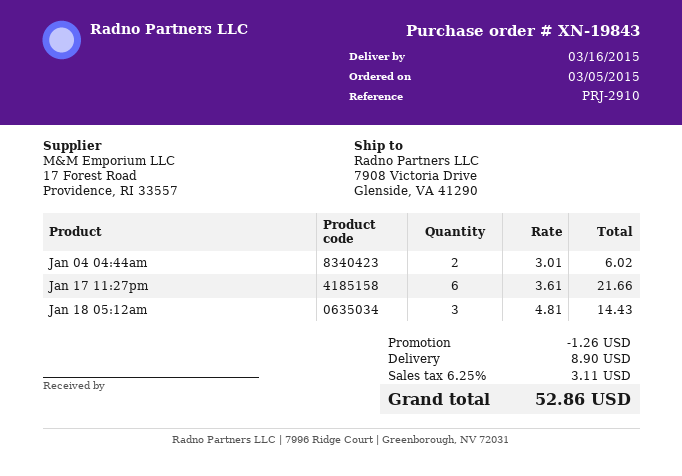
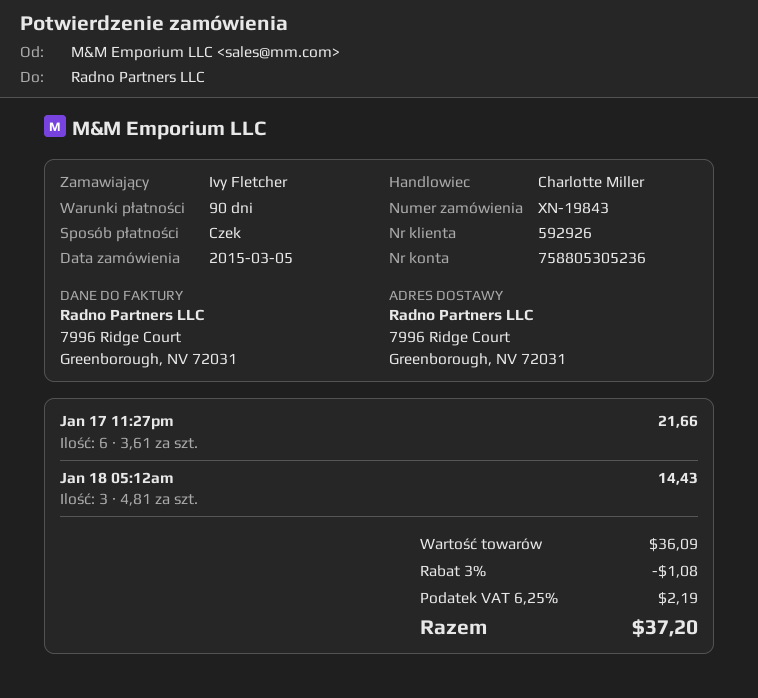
ship to: 7908 Victoria Drive, Glenside, VA 41290 -> 7996 Ridge Court, Greenborough, NV 72031
Jan 04 04:44am: 2 x 3.01 = 6.02 -> none
discount: 1.26 -> 1.08
shipping: 8.90 -> none
tax: 6.25% = 3.11 -> 6.25% = 2.19
total: 52.86 -> 37.20

